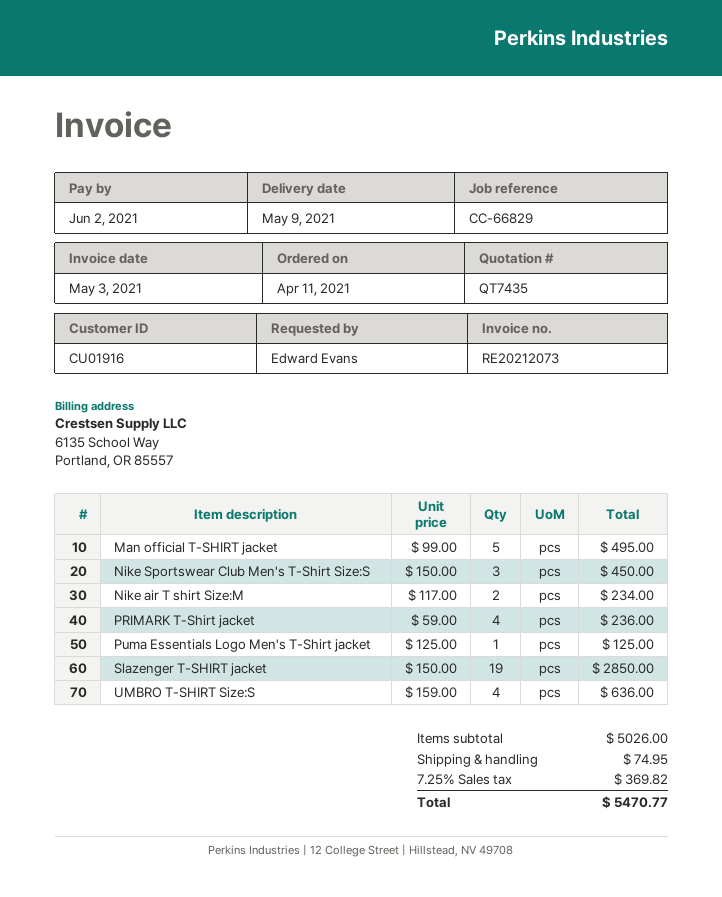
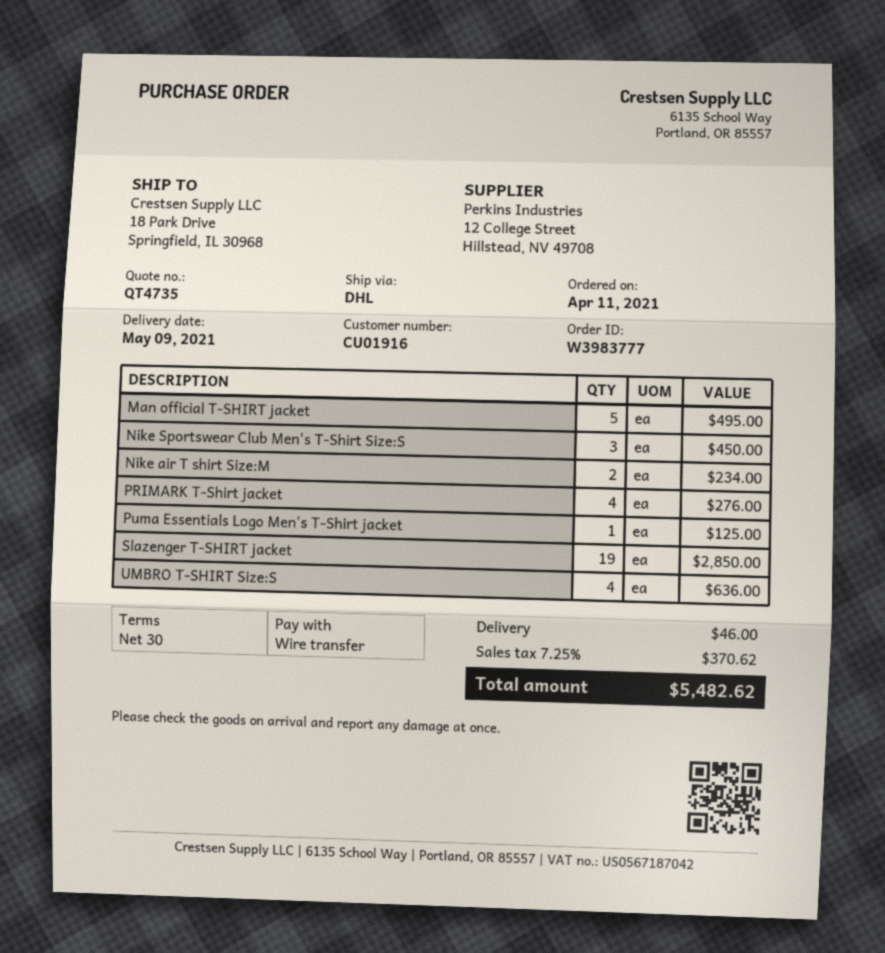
quote number: QT7435 -> QT4735
PRIMARK T-Shirt jacket: 4 for 236.00 -> 4 for 276.00
shipping: 74.95 -> 46.00
tax: 7.25% = 369.82 -> 7.25% = 370.62
total: 5470.77 -> 5482.62

